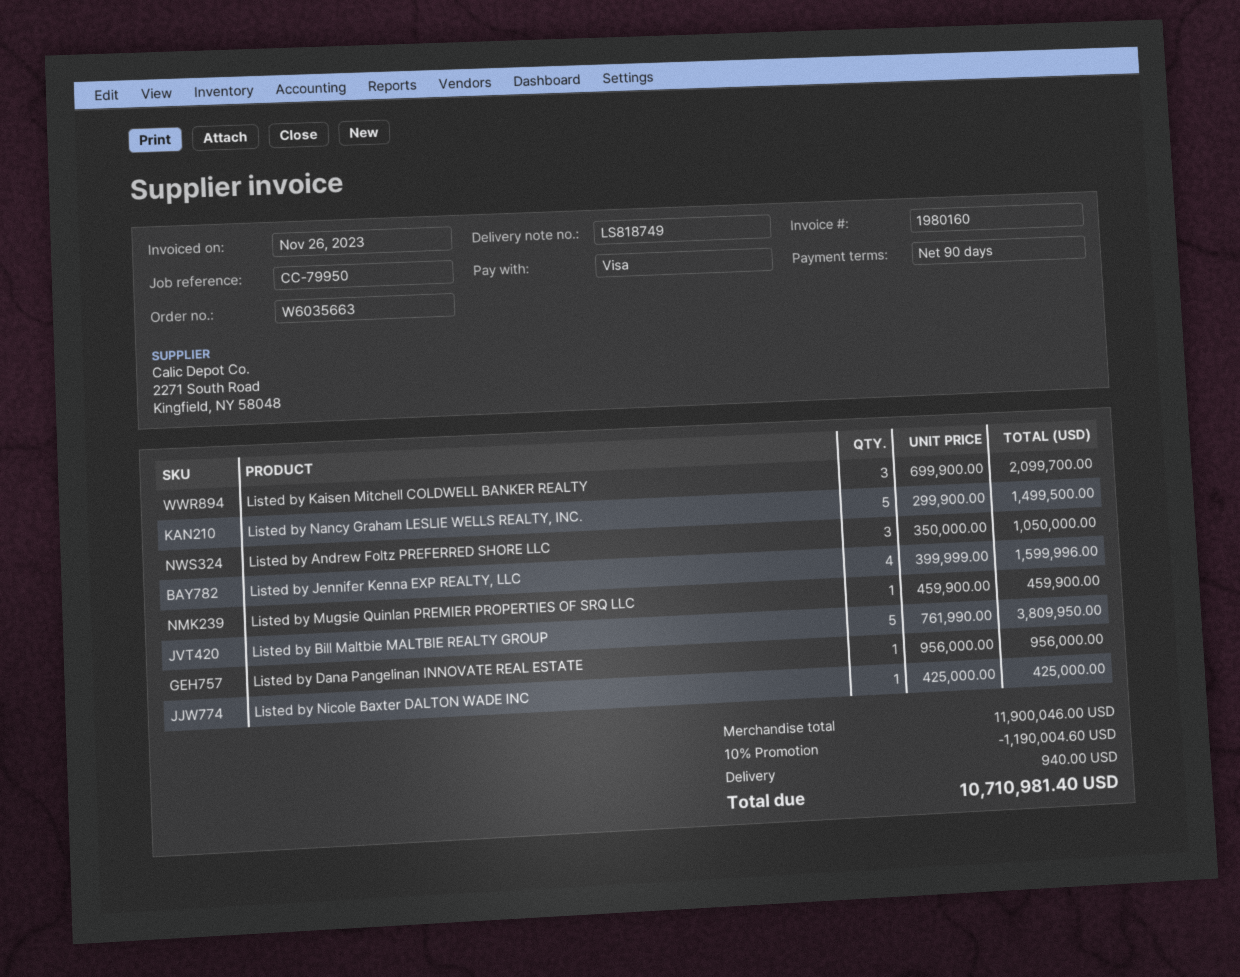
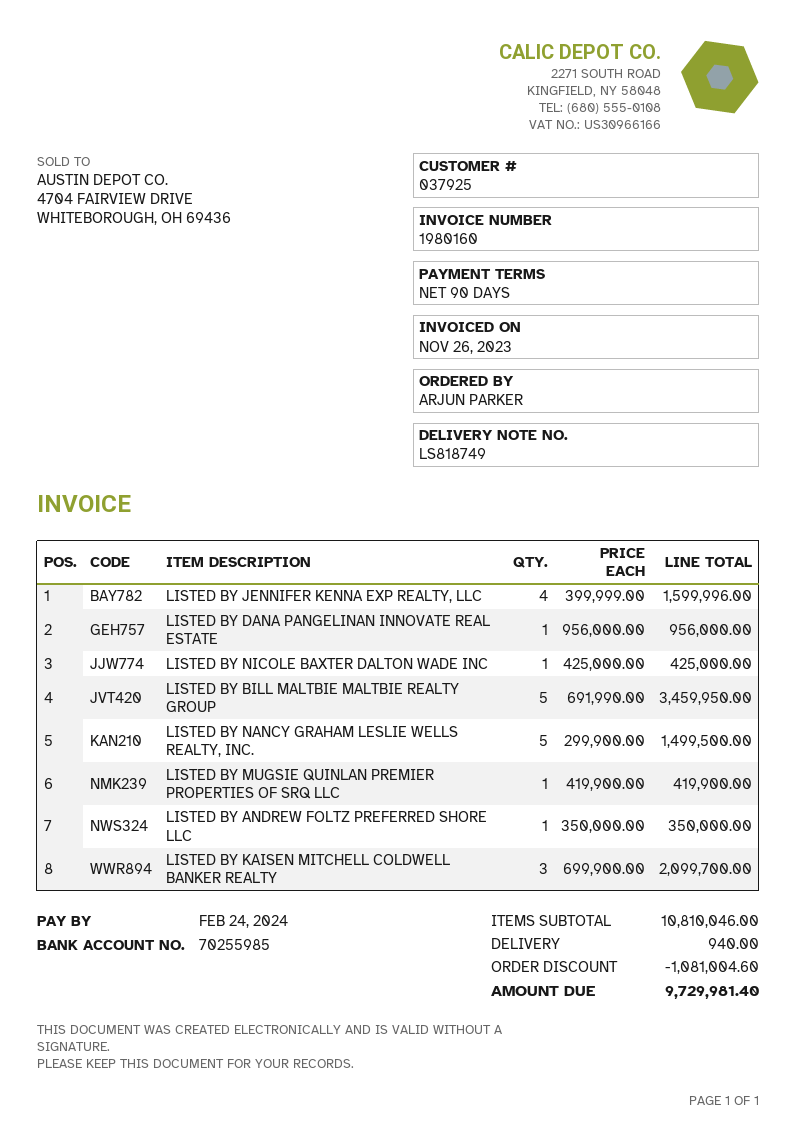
Listed by Andrew Foltz PREFERRED SHORE LLC: 3 x 350000.00 = 1050000.00 -> 1 x 350000.00 = 350000.00
Listed by Mugsie Quinlan PREMIER PROPERTIES OF SRQ LLC: 1 x 459900.00 = 459900.00 -> 1 x 419900.00 = 419900.00
Listed by Bill Maltbie MALTBIE REALTY GROUP: 5 x 761990.00 = 3809950.00 -> 5 x 691990.00 = 3459950.00
subtotal: 11900046.00 -> 10810046.00
discount: 1190004.60 -> 1081004.60
total: 10710981.40 -> 9729981.40

